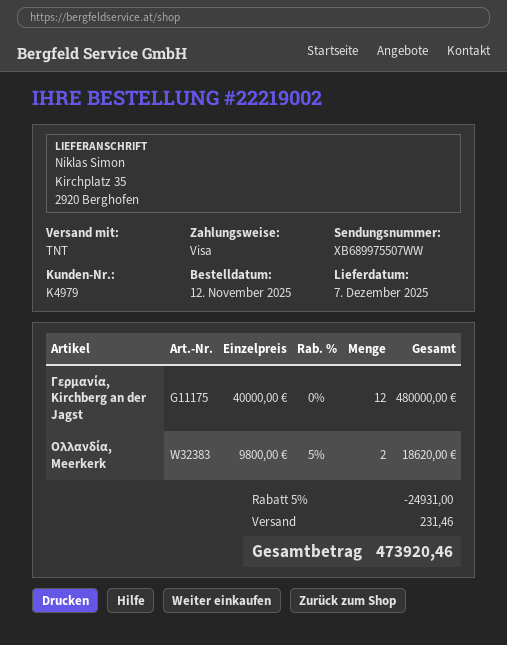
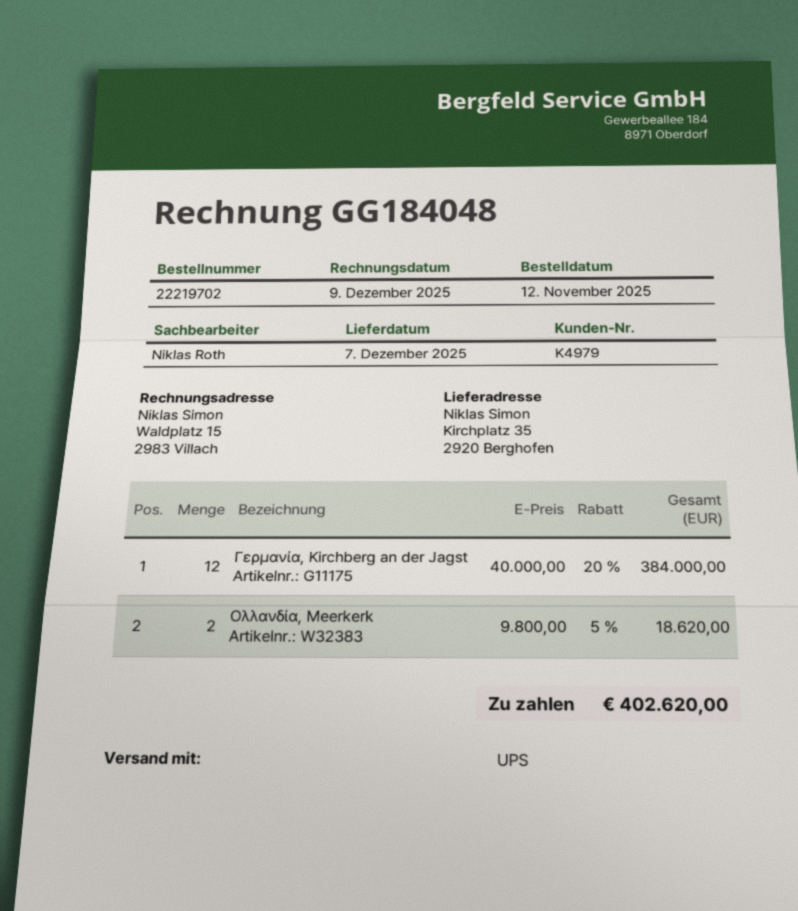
order number: 22219002 -> 22219702
shipping method: TNT -> UPS
Γερμανία, Kirchberg an der Jagst: 12 x 40000.00 = 480000.00 -> 12 x 40000.00 - 20% = 384000.00
discount: 5% = 24931.00 -> none
shipping: 231.46 -> none
total: 473920.46 -> 402620.00

